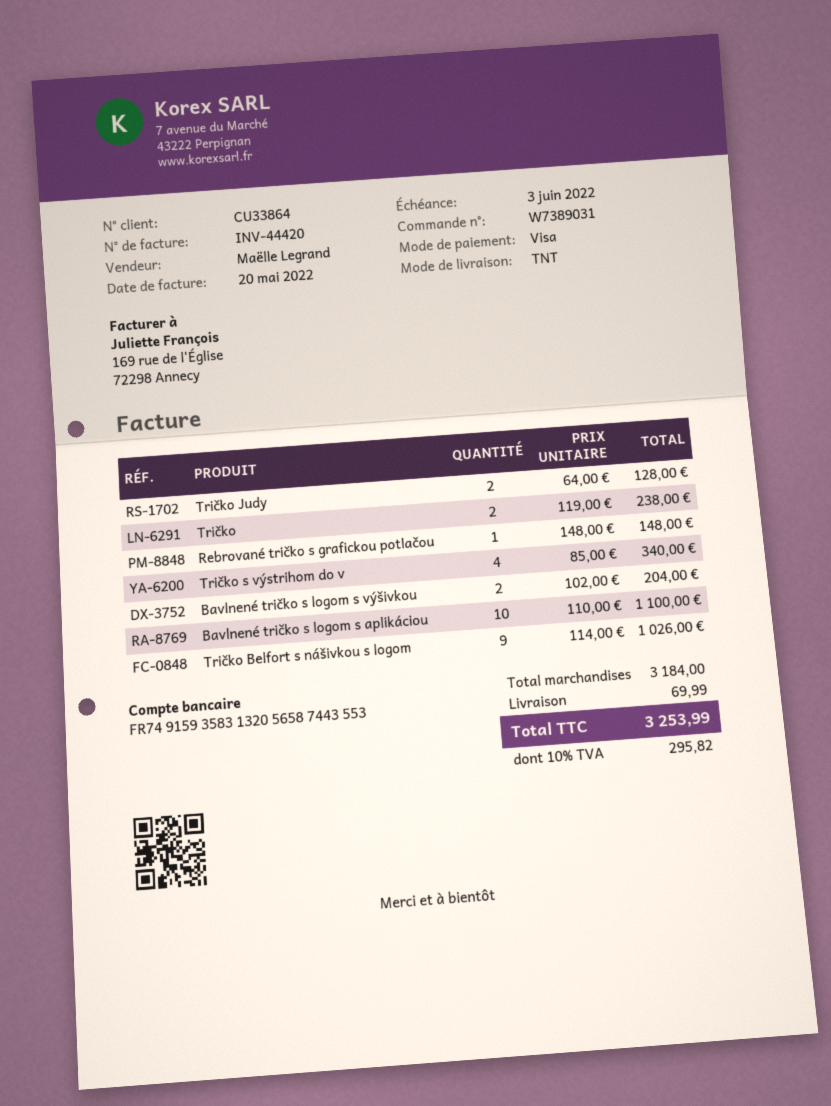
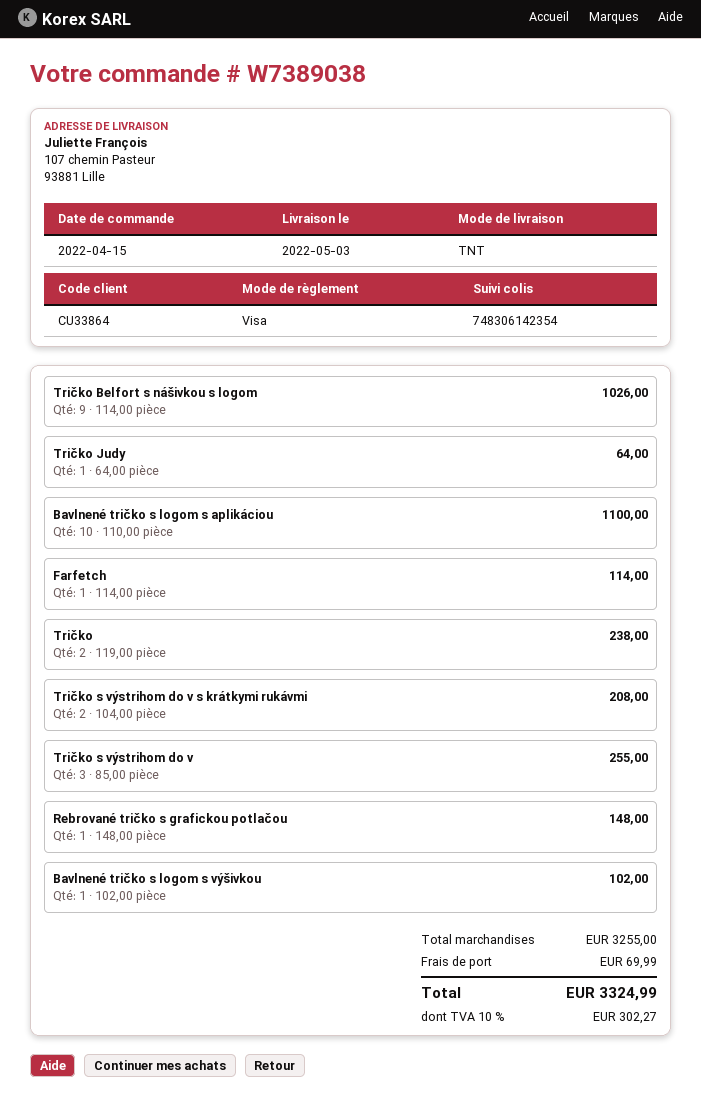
order number: W7389031 -> W7389038
Tričko Judy: 2 x 64.00 = 128.00 -> 1 x 64.00 = 64.00
Tričko s výstrihom do v: 4 x 85.00 = 340.00 -> 3 x 85.00 = 255.00
Bavlnené tričko s logom s výšivkou: 2 x 102.00 = 204.00 -> 1 x 102.00 = 102.00
Farfetch: none -> 1 x 114.00 = 114.00
Tričko s výstrihom do v s krátkymi rukávmi: none -> 2 x 104.00 = 208.00
subtotal: 3184.00 -> 3255.00
tax: 10% = 295.82 -> 10% = 302.27
total: 3253.99 -> 3324.99

